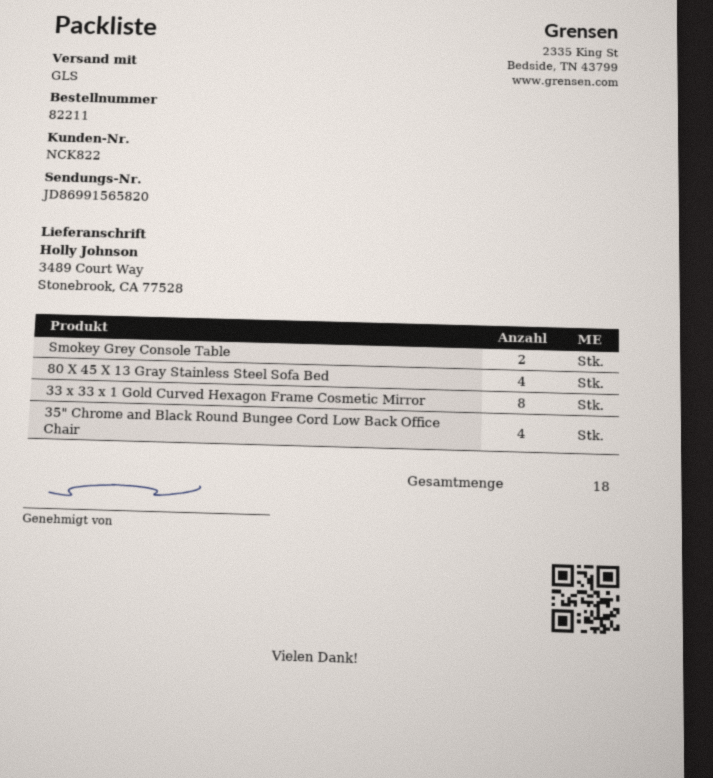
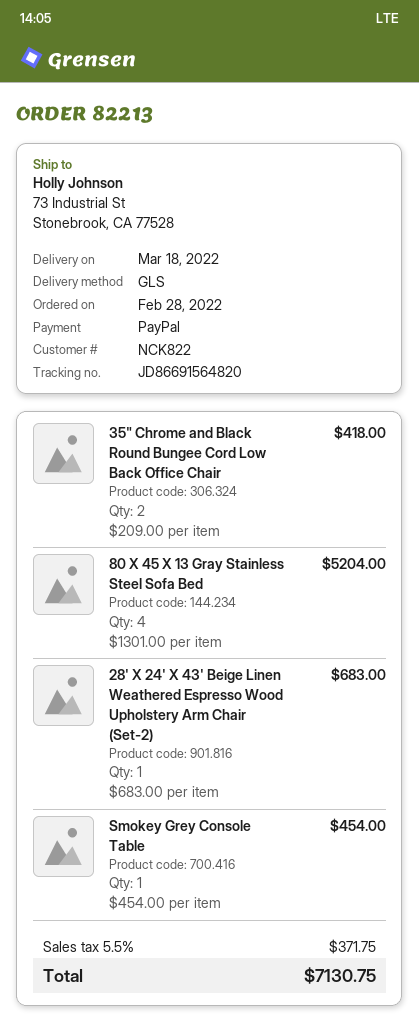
order number: 82211 -> 82213
tracking number: JD86991565820 -> JD86691564820
ship to: 3489 Court Way, Stonebrook, CA 77528 -> 73 Industrial St, Stonebrook, CA 77528
Smokey Grey Console Table: 2 -> 1
33 x 33 x 1 Gold Curved Hexagon Frame Cosmetic Mirror: 8 -> none
35" Chrome and Black Round Bungee Cord Low Back Office Chair: 4 -> 2
28' X 24' X 43' Beige Linen Weathered Espresso Wood Upholstery Arm Chair (Set-2): none -> 1

